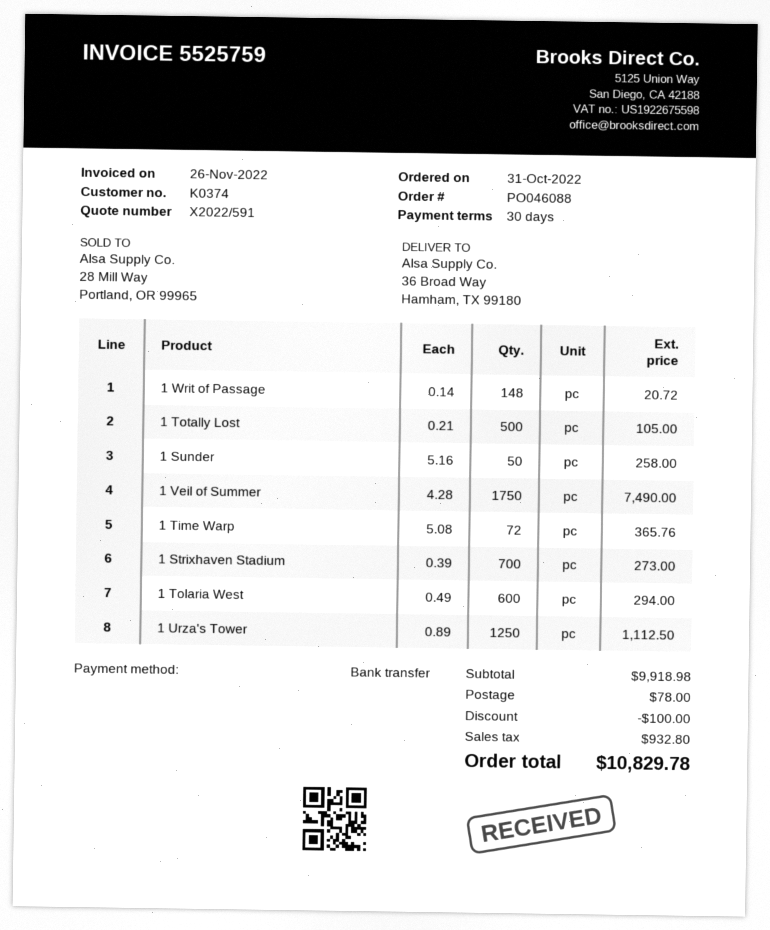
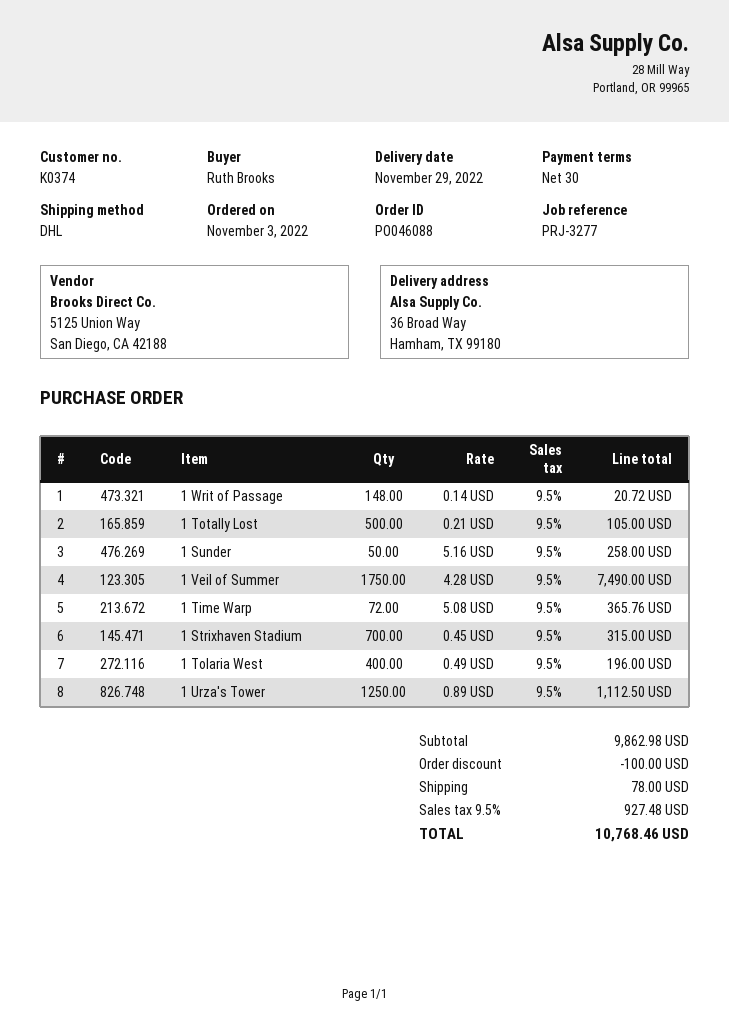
order date: 2022-10-31 -> 2022-11-03
1 Strixhaven Stadium: 700 x 0.39 = 273.00 -> 700 x 0.45 = 315.00
1 Tolaria West: 600 x 0.49 = 294.00 -> 400 x 0.49 = 196.00
subtotal: 9918.98 -> 9862.98
tax: 932.80 -> 927.48
total: 10829.78 -> 10768.46

